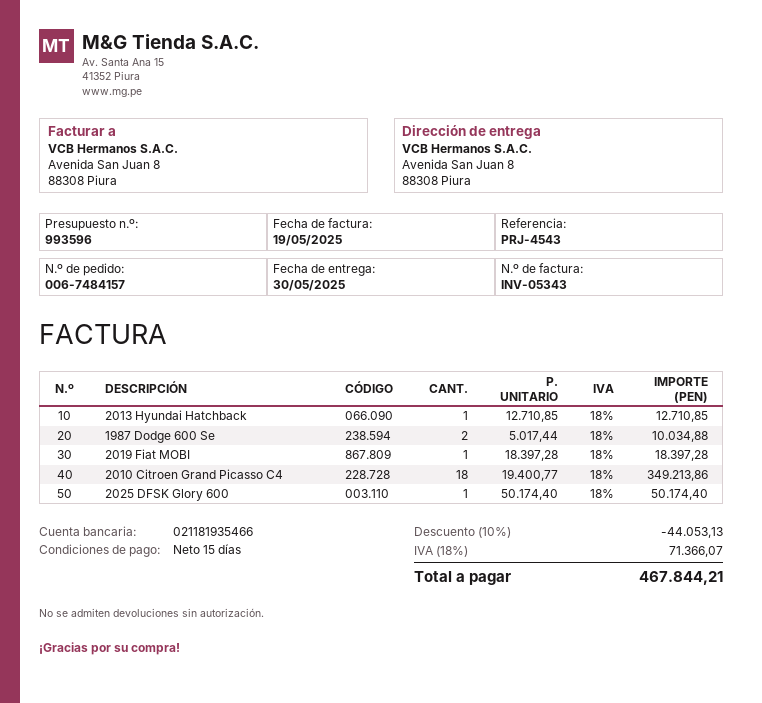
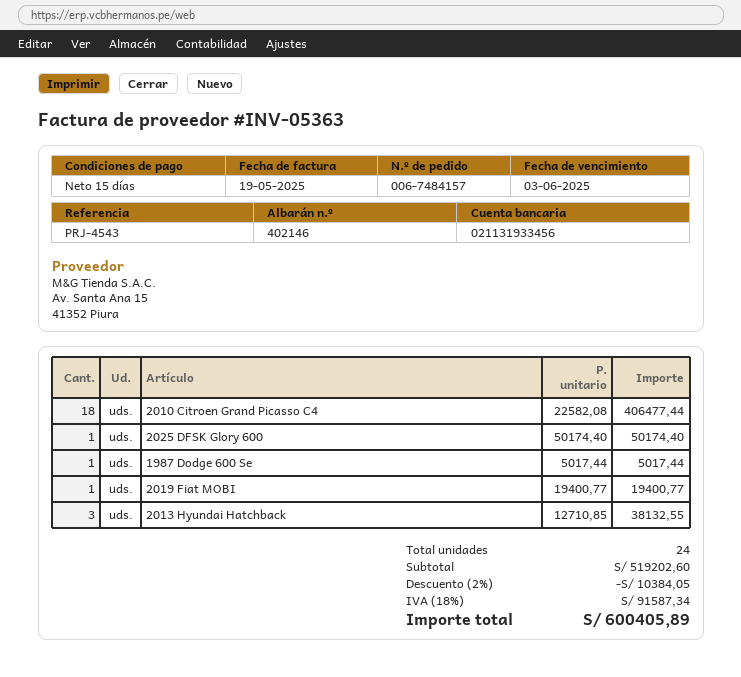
invoice number: INV-05343 -> INV-05363
bank account: 021181935466 -> 021131933456
2013 Hyundai Hatchback: 1 x 12710.85 = 12710.85 -> 3 x 12710.85 = 38132.55
1987 Dodge 600 Se: 2 x 5017.44 = 10034.88 -> 1 x 5017.44 = 5017.44
2019 Fiat MOBI: 1 x 18397.28 = 18397.28 -> 1 x 19400.77 = 19400.77
2010 Citroen Grand Picasso C4: 18 x 19400.77 = 349213.86 -> 18 x 22582.08 = 406477.44
discount: 10% = 44053.13 -> 2% = 10384.05
tax: 18% = 71366.07 -> 18% = 91587.34
total: 467844.21 -> 600405.89

